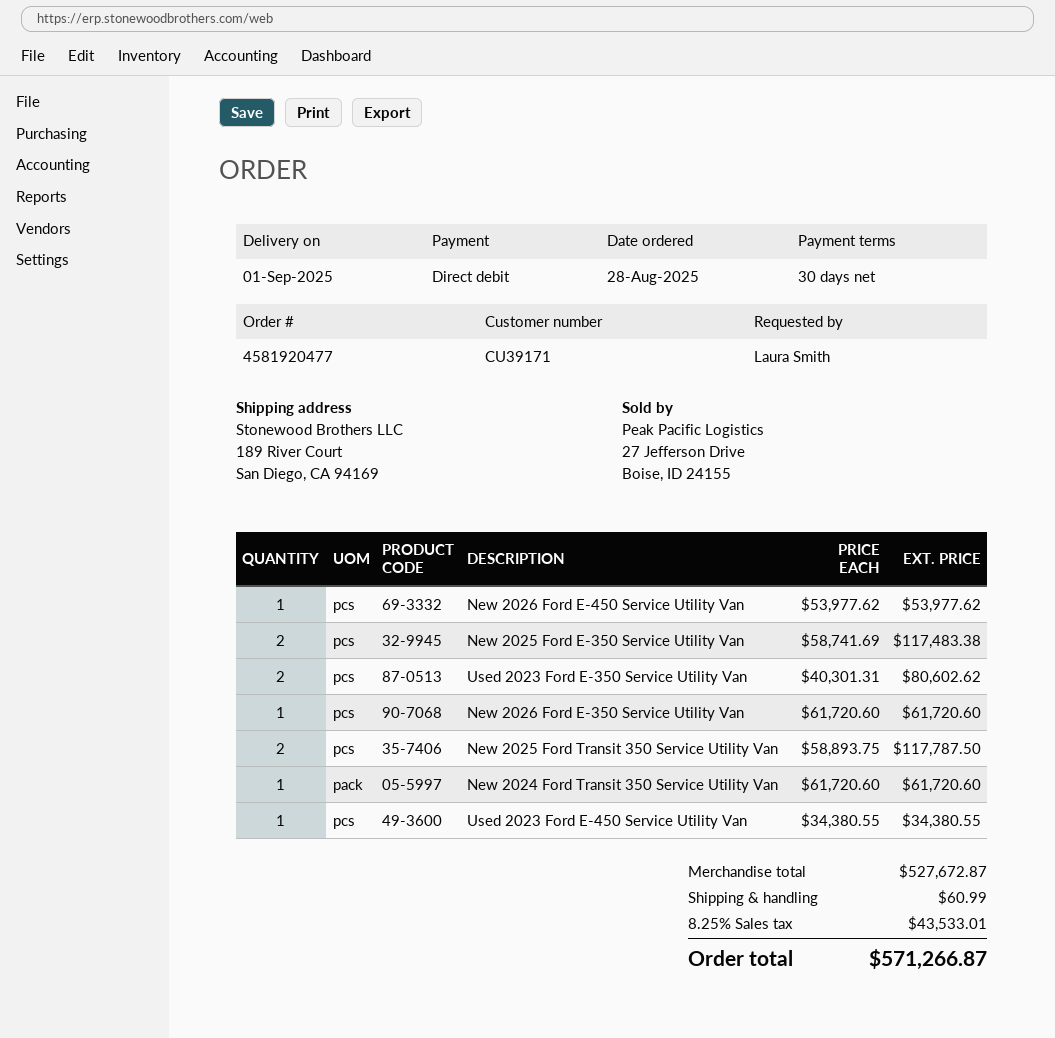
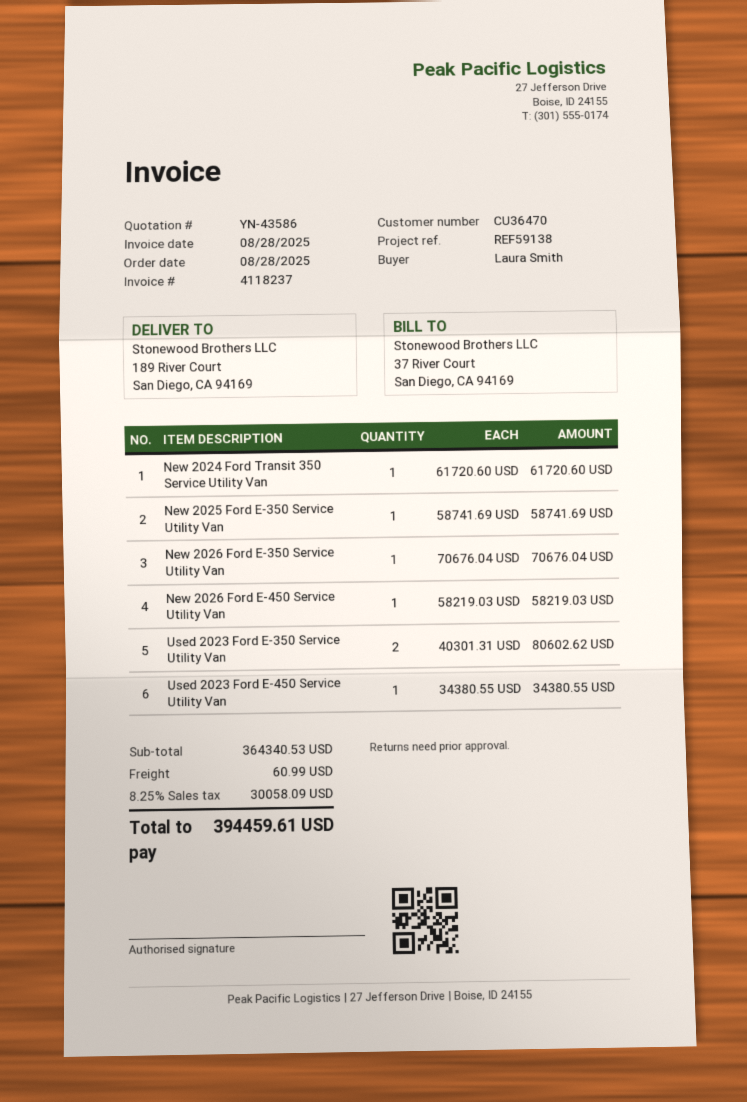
customer number: CU39171 -> CU36470
New 2026 Ford E-450 Service Utility Van: 1 x 53977.62 = 53977.62 -> 1 x 58219.03 = 58219.03
New 2025 Ford E-350 Service Utility Van: 2 x 58741.69 = 117483.38 -> 1 x 58741.69 = 58741.69
New 2026 Ford E-350 Service Utility Van: 1 x 61720.60 = 61720.60 -> 1 x 70676.04 = 70676.04
New 2025 Ford Transit 350 Service Utility Van: 2 x 58893.75 = 117787.50 -> none
subtotal: 527672.87 -> 364340.53
tax: 8.25% = 43533.01 -> 8.25% = 30058.09
total: 571266.87 -> 394459.61

